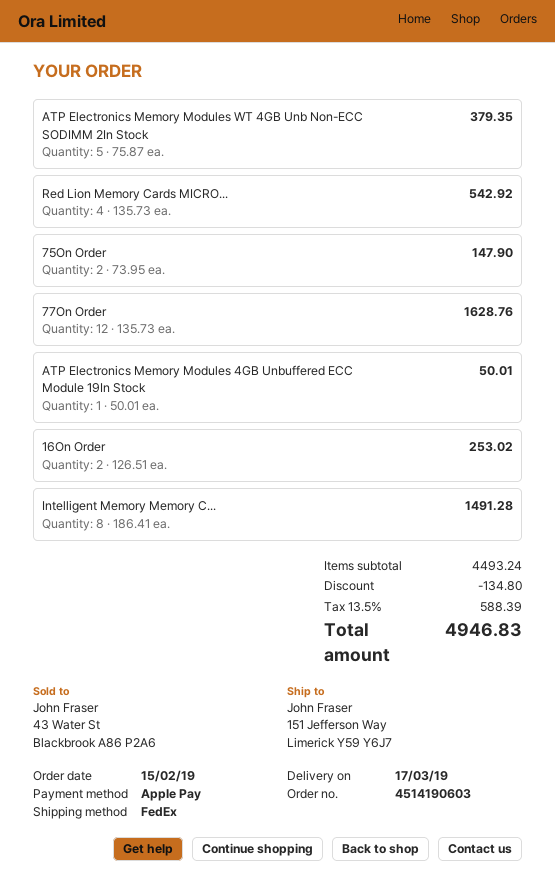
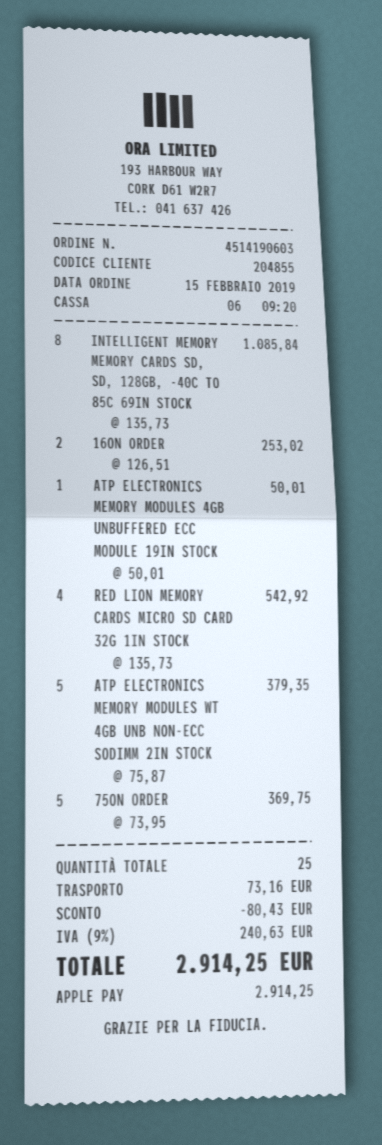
75On Order: 2 x 73.95 = 147.90 -> 5 x 73.95 = 369.75
77On Order: 12 x 135.73 = 1628.76 -> none
Intelligent Memory Memory C...: 8 x 186.41 = 1491.28 -> 8 x 135.73 = 1085.84
discount: 134.80 -> 80.43
shipping: none -> 73.16
tax: 13.5% = 588.39 -> 9% = 240.63
total: 4946.83 -> 2914.25

